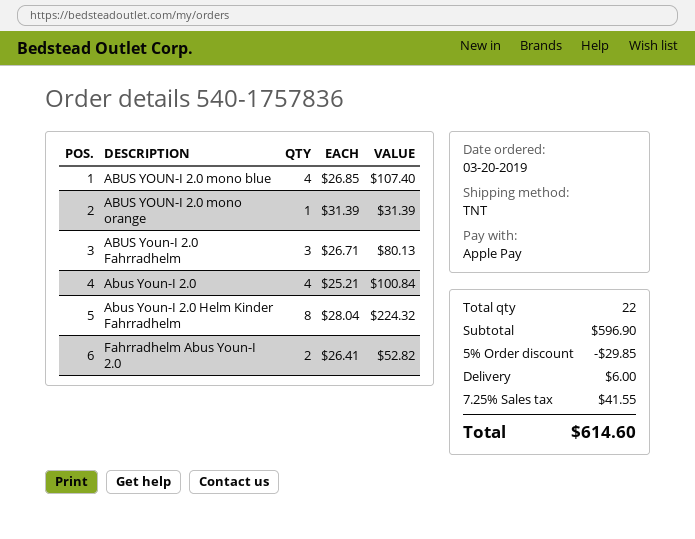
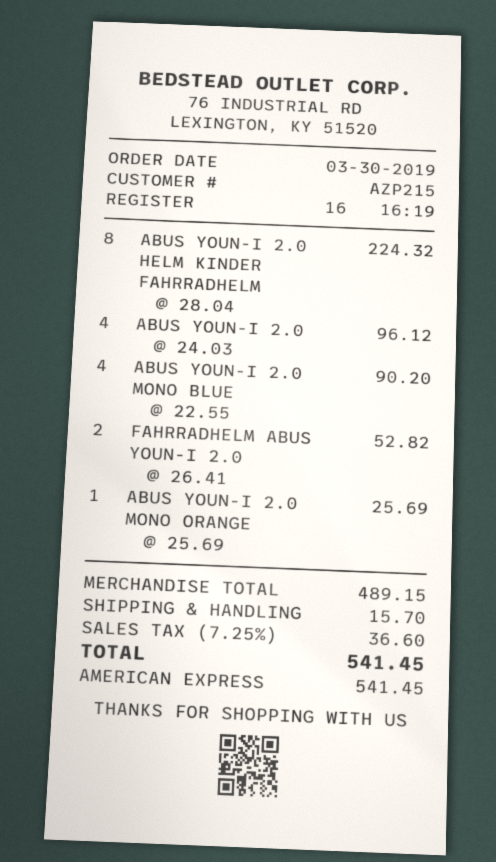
order date: 2019-03-20 -> 2019-03-30
payment method: Apple Pay -> American Express
ABUS YOUN-I 2.0 mono blue: 4 x 26.85 = 107.40 -> 4 x 22.55 = 90.20
ABUS YOUN-I 2.0 mono orange: 1 x 31.39 = 31.39 -> 1 x 25.69 = 25.69
ABUS Youn-I 2.0 Fahrradhelm: 3 x 26.71 = 80.13 -> none
Abus Youn-I 2.0: 4 x 25.21 = 100.84 -> 4 x 24.03 = 96.12
subtotal: 596.90 -> 489.15
discount: 5% = 29.85 -> none
shipping: 6.00 -> 15.70
tax: 7.25% = 41.55 -> 7.25% = 36.60
total: 614.60 -> 541.45

